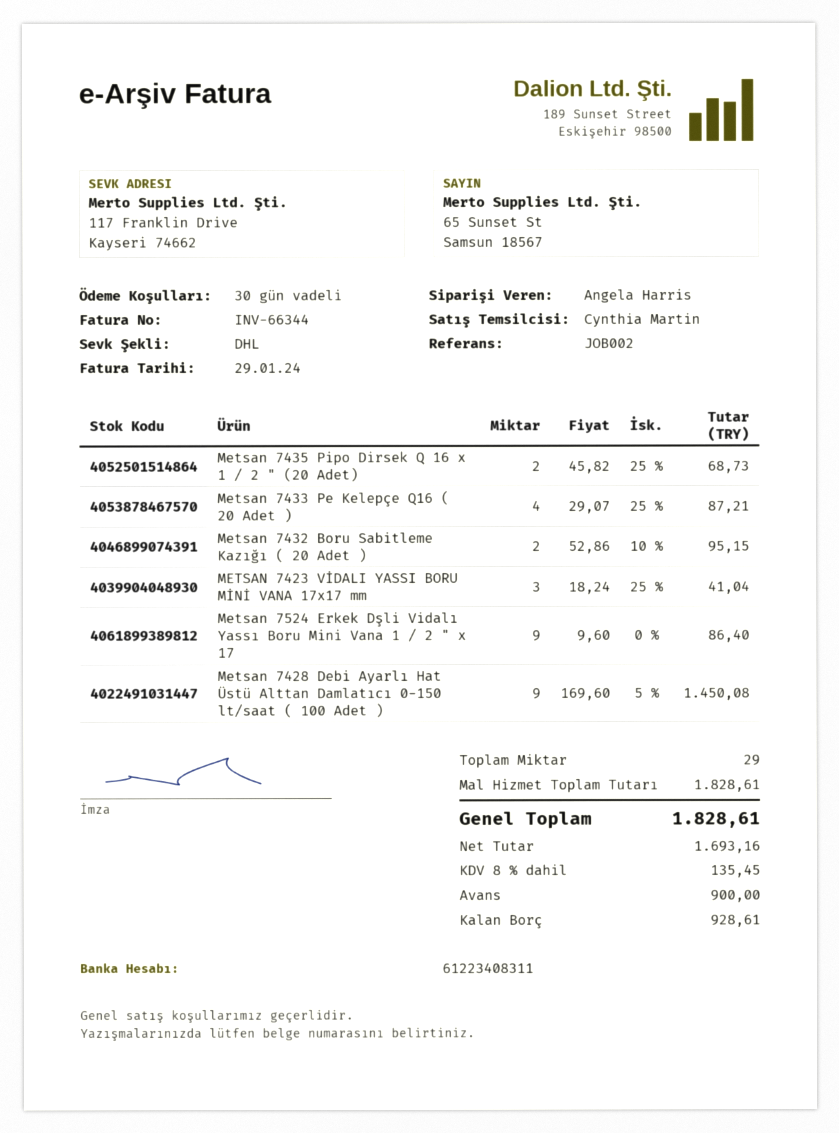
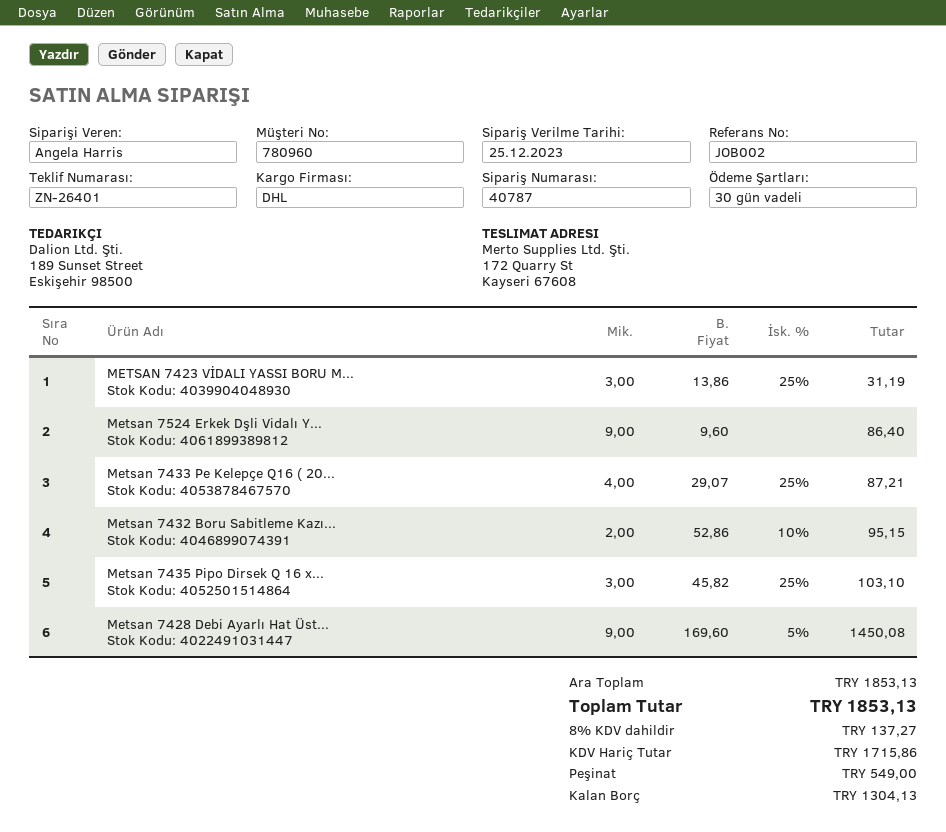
ship to: 117 Franklin Drive, Kayseri 74662 -> 172 Quarry St, Kayseri 67608
Metsan 7435 Pipo Dirsek Q 16 x 1 / 2 " (20 Adet): 2 x 45.82 - 25% = 68.73 -> 3 x 45.82 - 25% = 103.10
METSAN 7423 VİDALI YASSI BORU MİNİ VANA 17x17 mm: 3 x 18.24 - 25% = 41.04 -> 3 x 13.86 - 25% = 31.19
subtotal: 1828.61 -> 1853.13
net: 1693.16 -> 1715.86
tax: 8% = 135.45 -> 8% = 137.27
total: 1828.61 -> 1853.13
deposit: 900.00 -> 549.00
balance: 928.61 -> 1304.13

